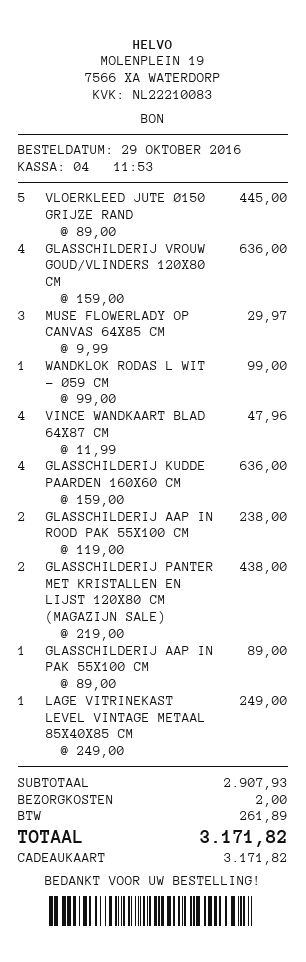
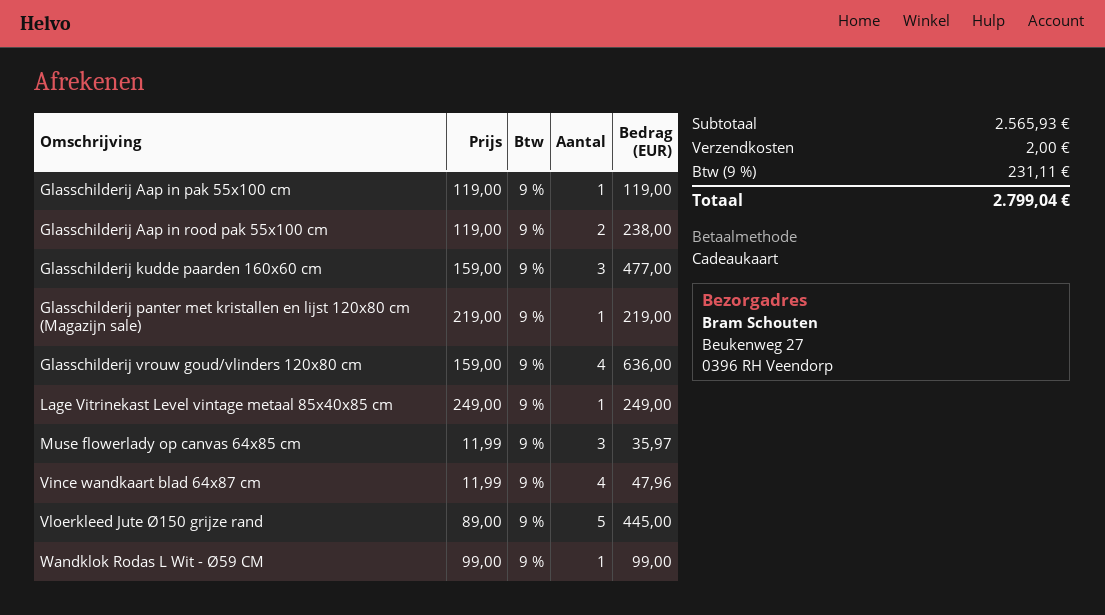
MUSE FLOWERLADY OP CANVAS 64X85 CM: 3 x 9.99 = 29.97 -> 3 x 11.99 = 35.97
GLASSCHILDERIJ KUDDE PAARDEN 160X60 CM: 4 x 159.00 = 636.00 -> 3 x 159.00 = 477.00
GLASSCHILDERIJ PANTER MET KRISTALLEN EN LIJST 120X80 CM (MAGAZIJN SALE): 2 x 219.00 = 438.00 -> 1 x 219.00 = 219.00
GLASSCHILDERIJ AAP IN PAK 55X100 CM: 1 x 89.00 = 89.00 -> 1 x 119.00 = 119.00
subtotal: 2907.93 -> 2565.93
tax: 261.89 -> 231.11
total: 3171.82 -> 2799.04

